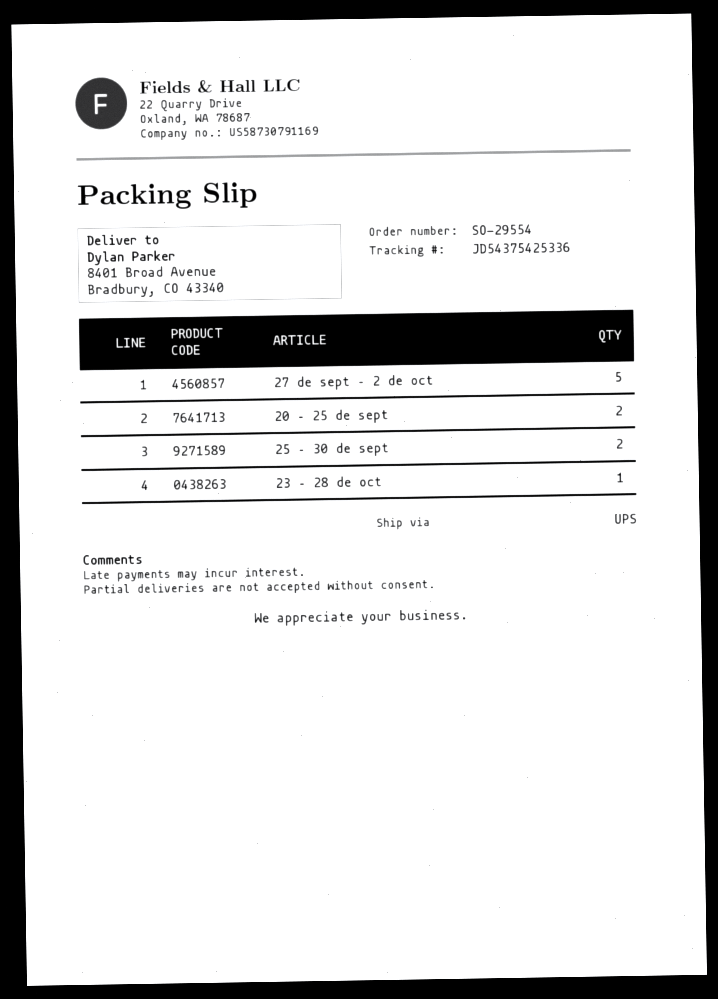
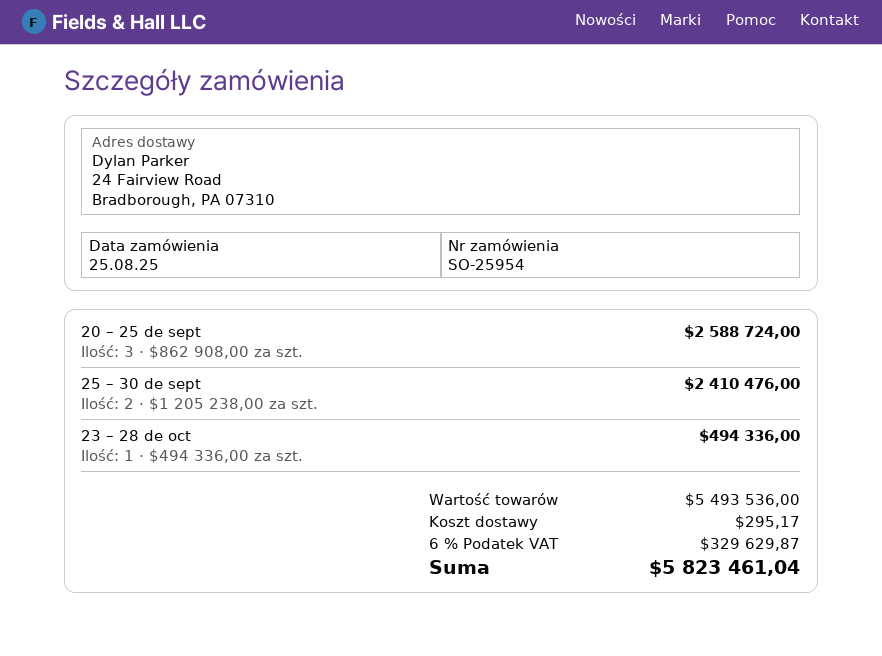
order number: SO-29554 -> SO-25954
ship to: 8401 Broad Avenue, Bradbury, CO 43340 -> 24 Fairview Road, Bradborough, PA 07310
27 de sept – 2 de oct: 5 -> none
20 – 25 de sept: 2 -> 3

